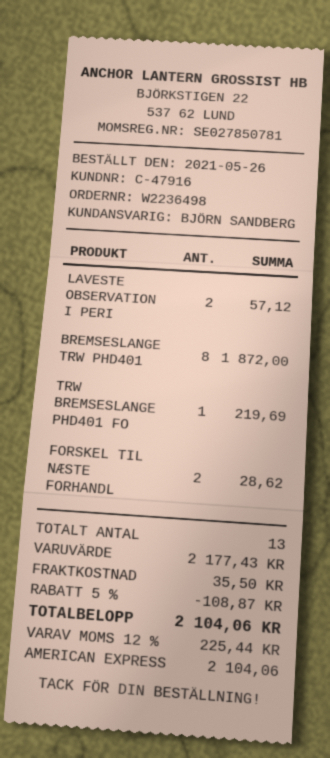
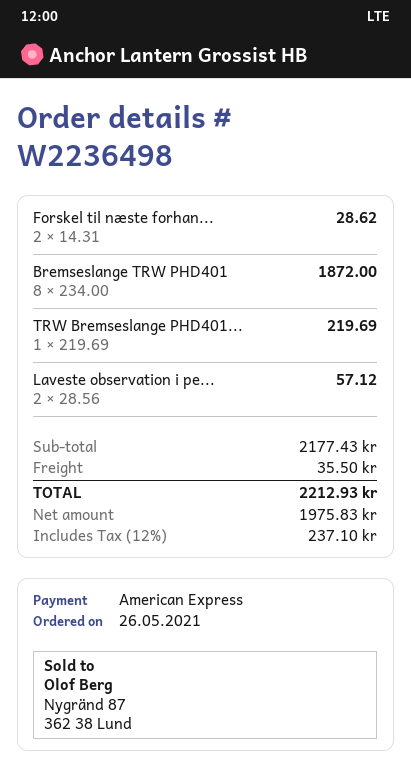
discount: 5% = 108.87 -> none
tax: 12% = 225.44 -> 12% = 237.10
total: 2104.06 -> 2212.93

